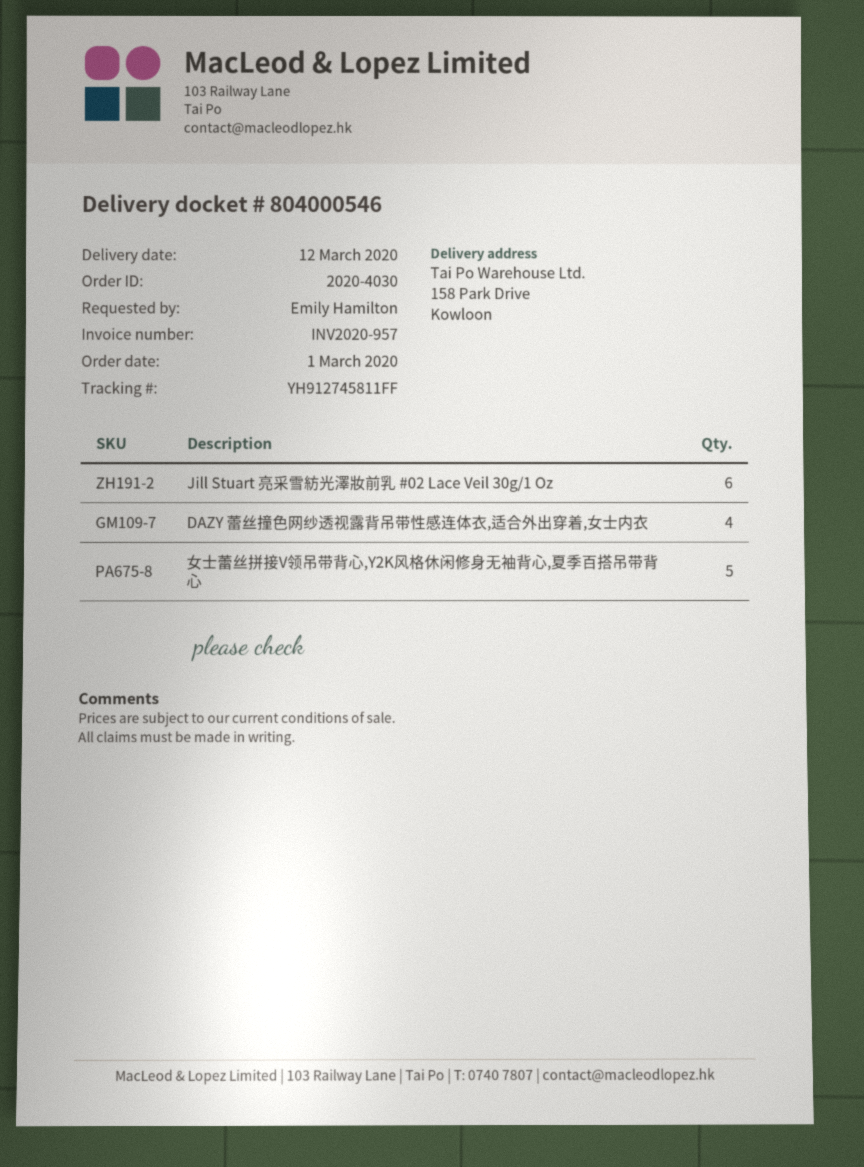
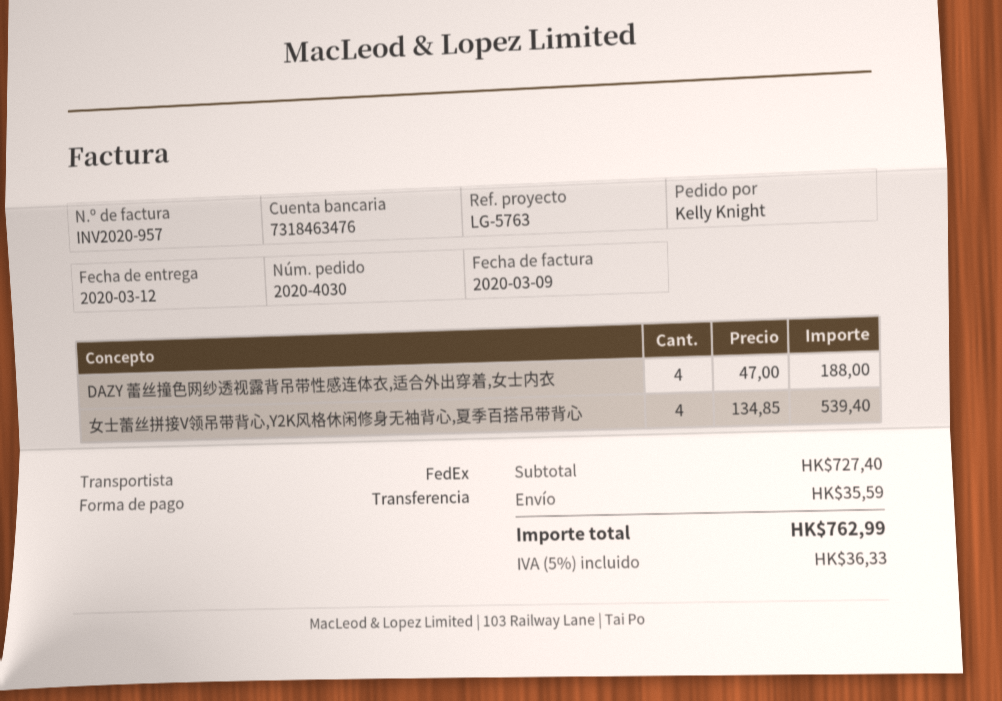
ordered by: Emily Hamilton -> Kelly Knight
Jill Stuart 亮采雪紡光澤妝前乳 #02 Lace Veil 30g/1 Oz: 6 -> none
女士蕾丝拼接V领吊带背心,Y2K风格休闲修身无袖背心,夏季百搭吊带背心: 5 -> 4

